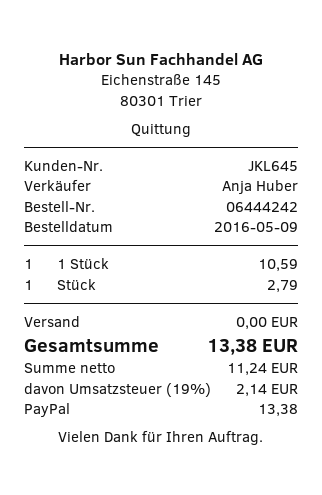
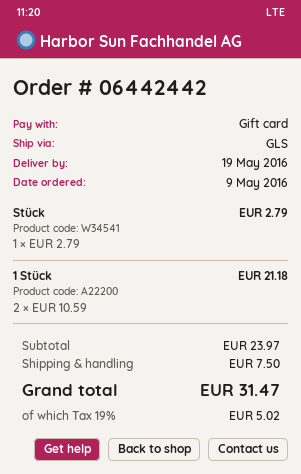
order number: 06444242 -> 06442442
payment method: PayPal -> gift card
1 Stück: 1 for 10.59 -> 2 for 21.18
shipping: 0.00 -> 7.50
tax: 19% = 2.14 -> 19% = 5.02
total: 13.38 -> 31.47

